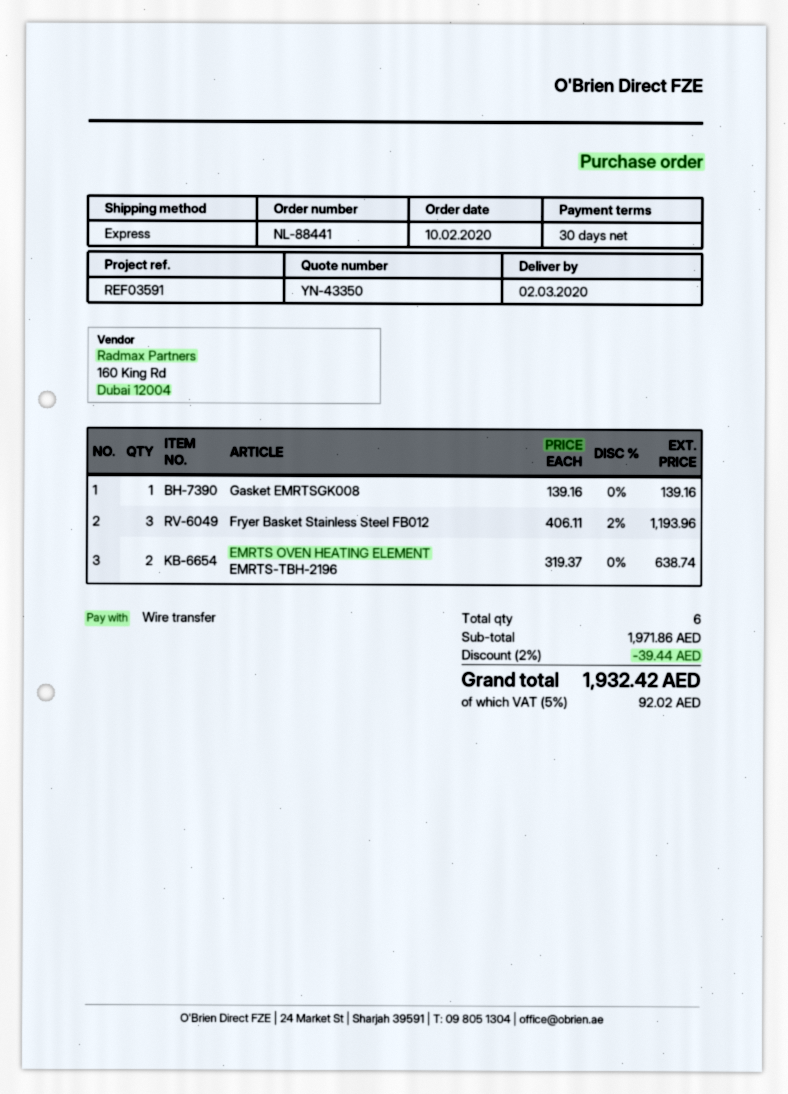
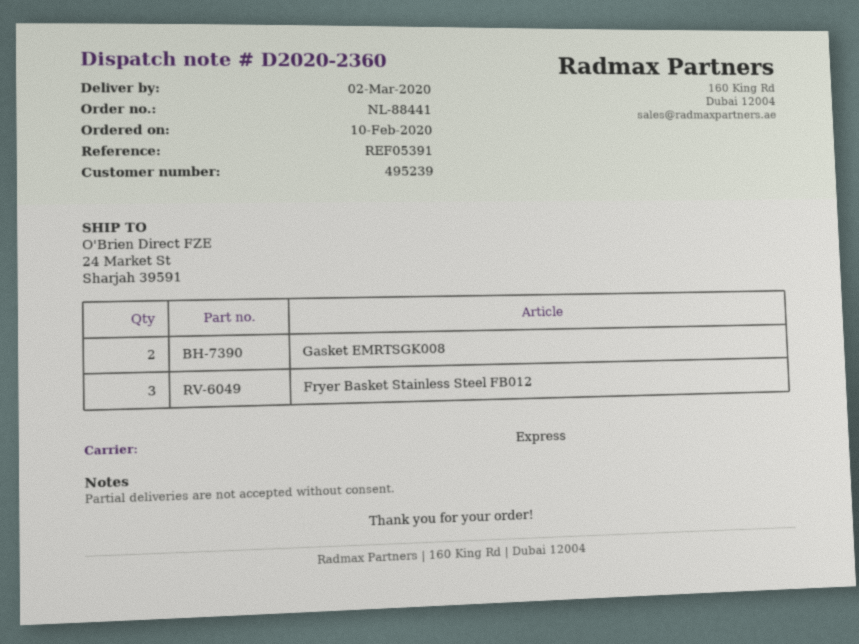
reference: REF03591 -> REF05391
Gasket EMRTSGK008: 1 -> 2
EMRTS OVEN HEATING ELEMENT EMRTS-TBH-2196: 2 -> none

